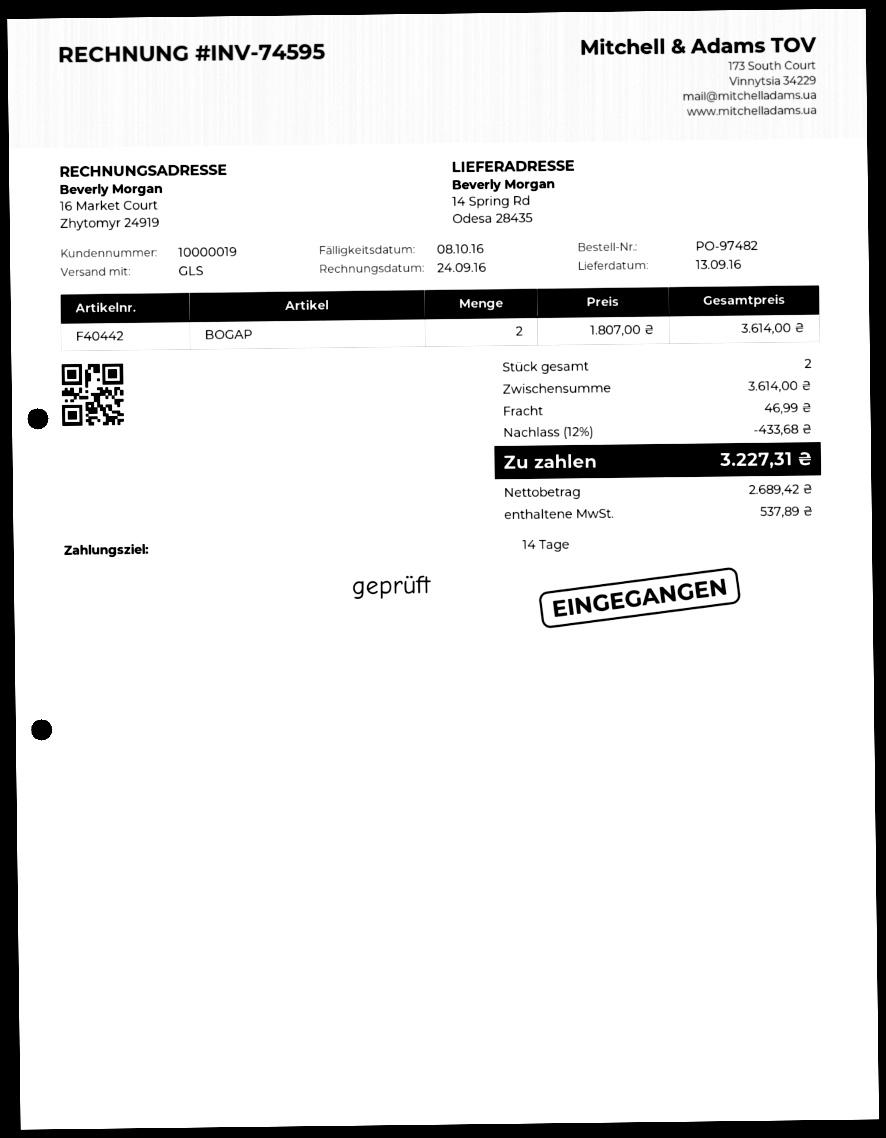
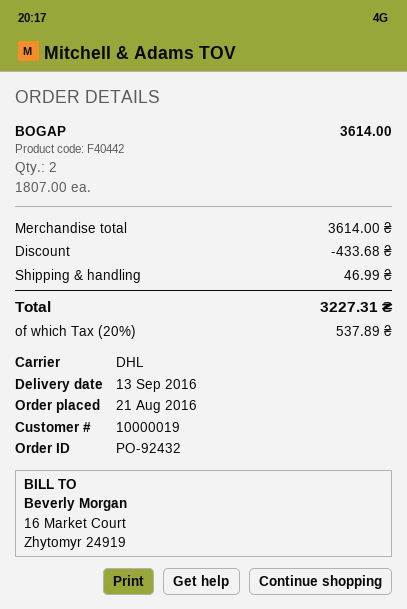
order number: PO-97482 -> PO-92432
shipping method: GLS -> DHL

